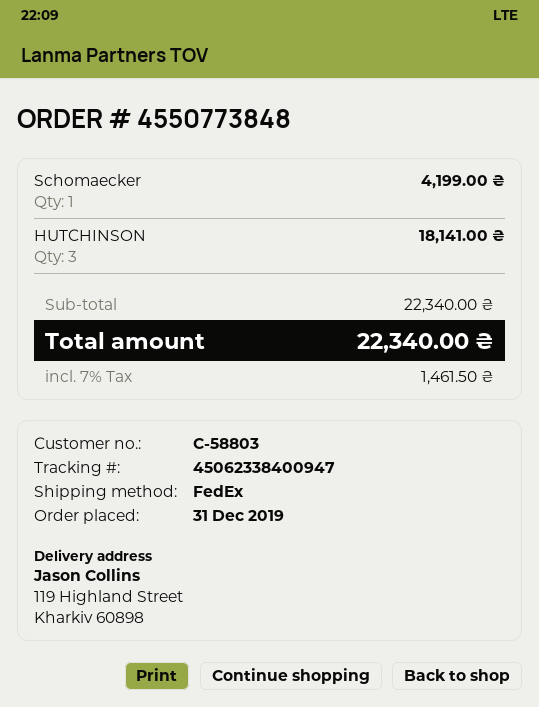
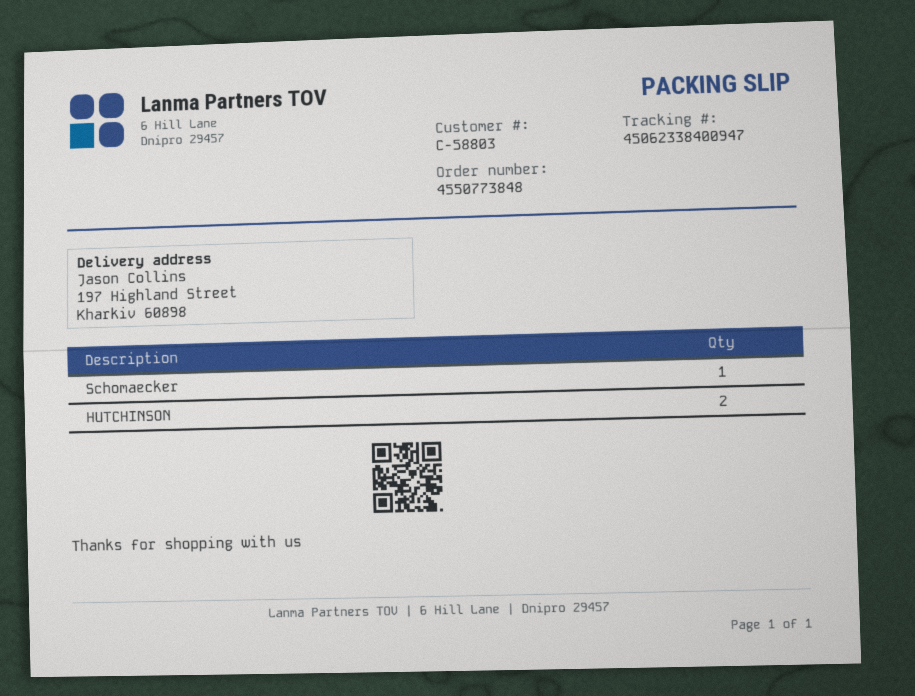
ship to: 119 Highland Street, Kharkiv 60898 -> 197 Highland Street, Kharkiv 60898
HUTCHINSON: 3 -> 2

